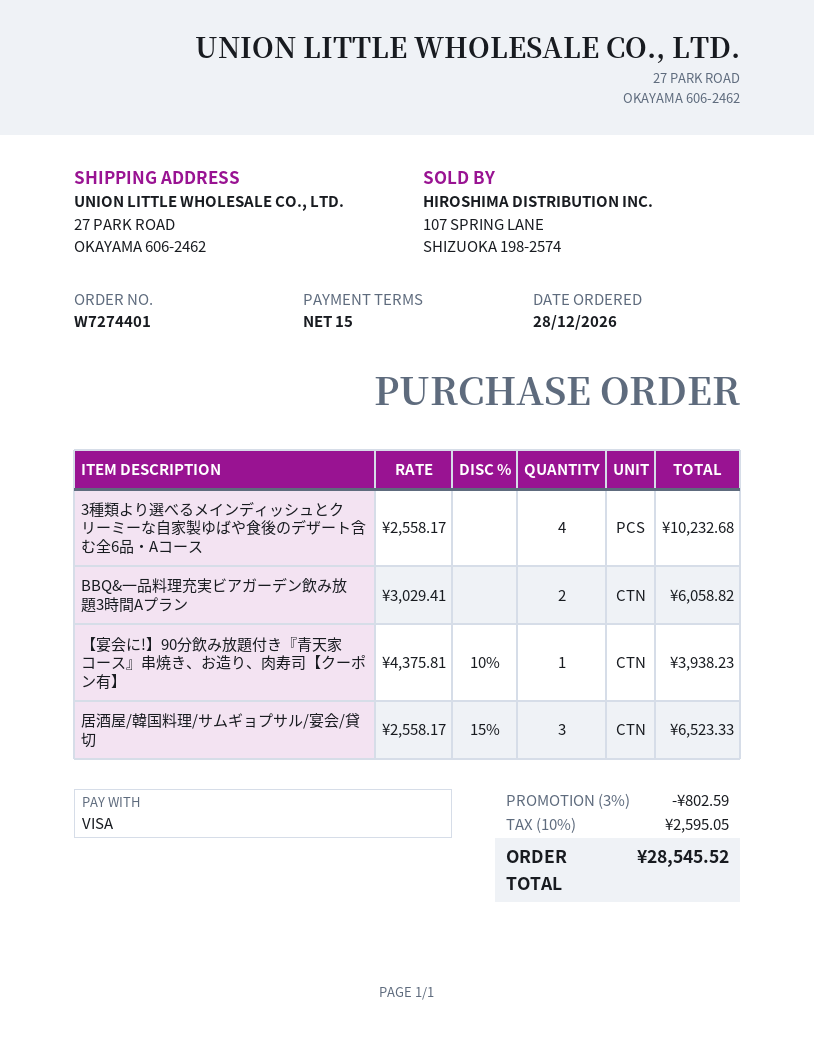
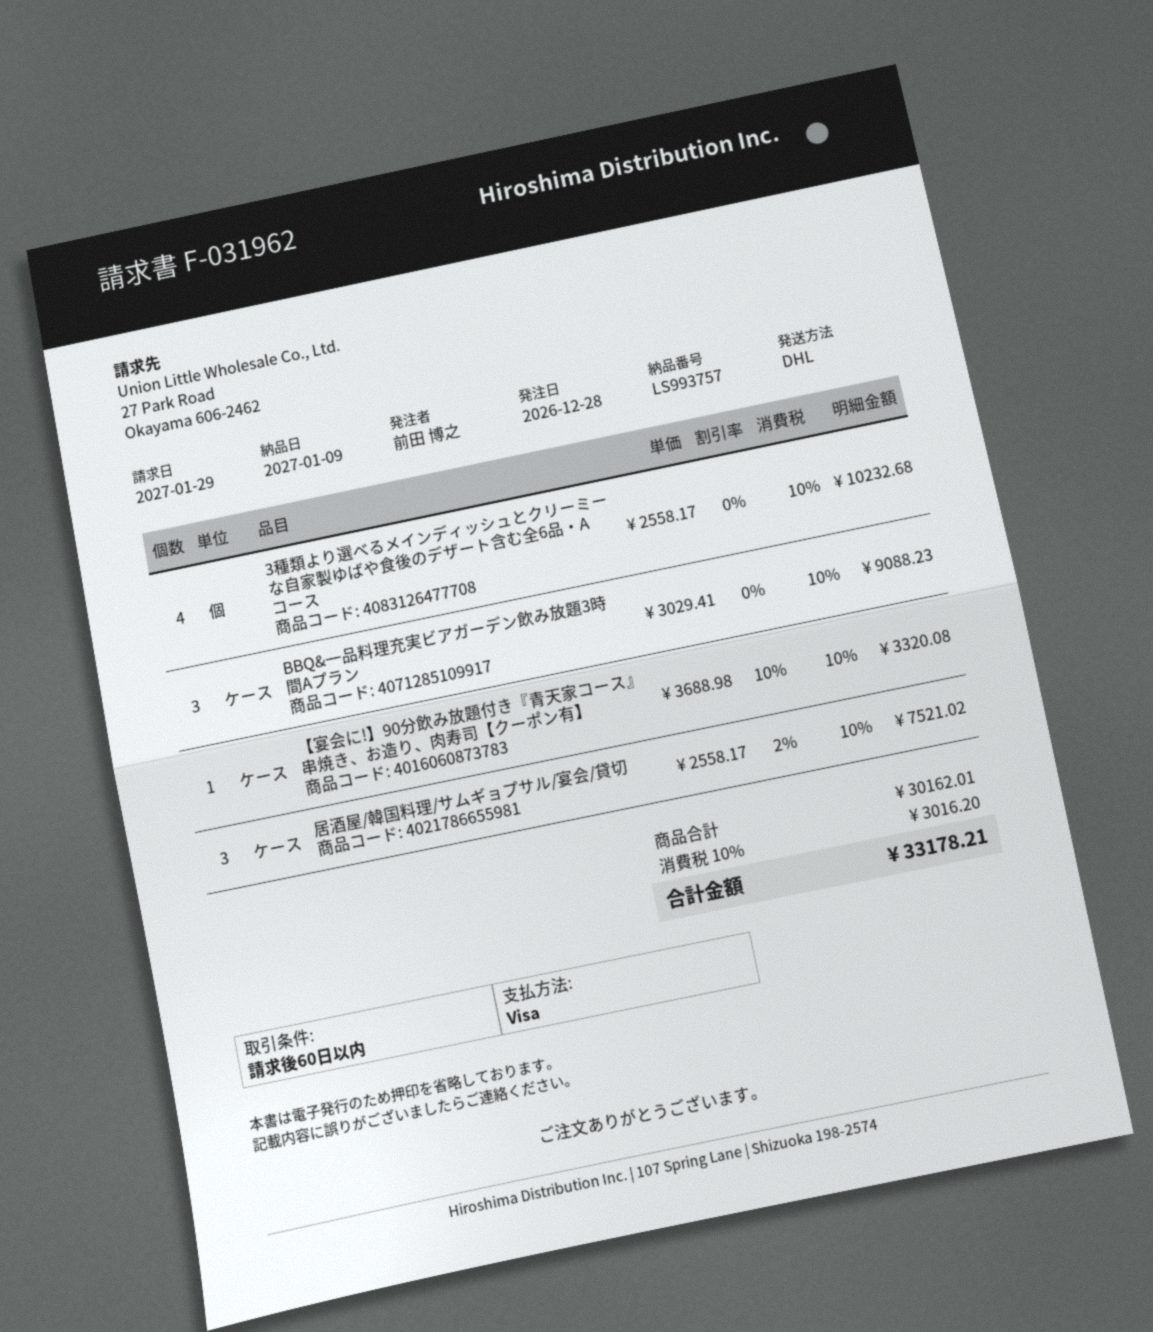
payment terms: 15 days -> 60 days
BBQ&一品料理充実ビアガーデン飲み放題3時間Aプラン: 2 x 3029.41 = 6058.82 -> 3 x 3029.41 = 9088.23
【宴会に!】90分飲み放題付き『青天家コース』串焼き、お造り、肉寿司【クーポン有】: 1 x 4375.81 - 10% = 3938.23 -> 1 x 3688.98 - 10% = 3320.08
居酒屋/韓国料理/サムギョプサル/宴会/貸切: 3 x 2558.17 - 15% = 6523.33 -> 3 x 2558.17 - 2% = 7521.02
discount: 3% = 802.59 -> none
tax: 10% = 2595.05 -> 10% = 3016.20
total: 28545.52 -> 33178.21

